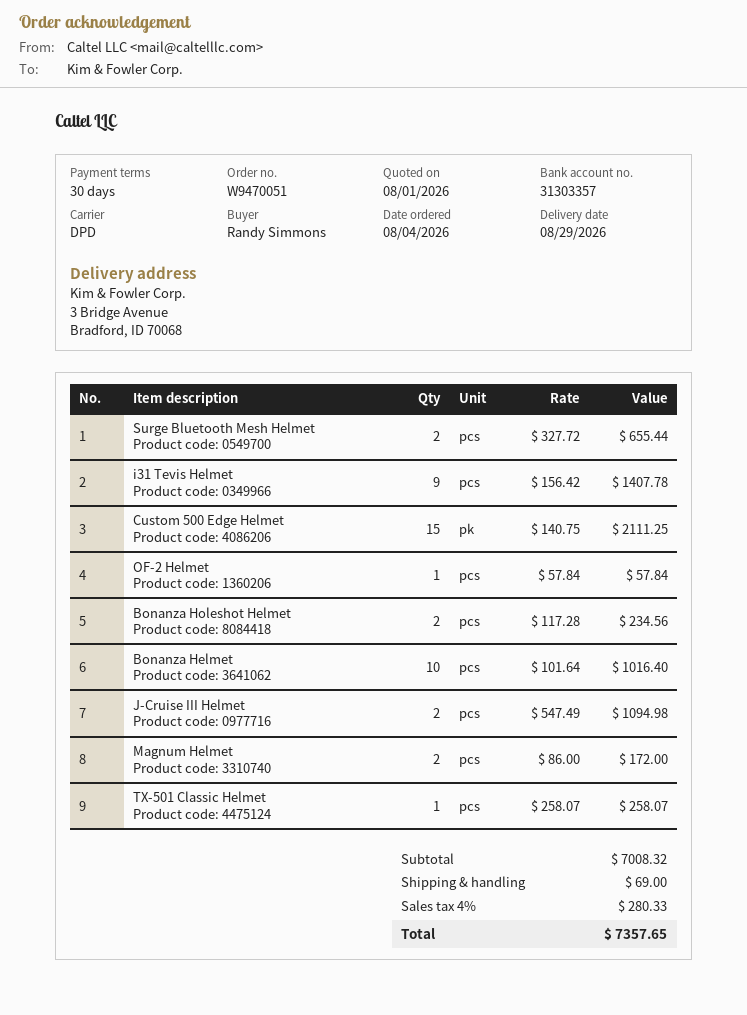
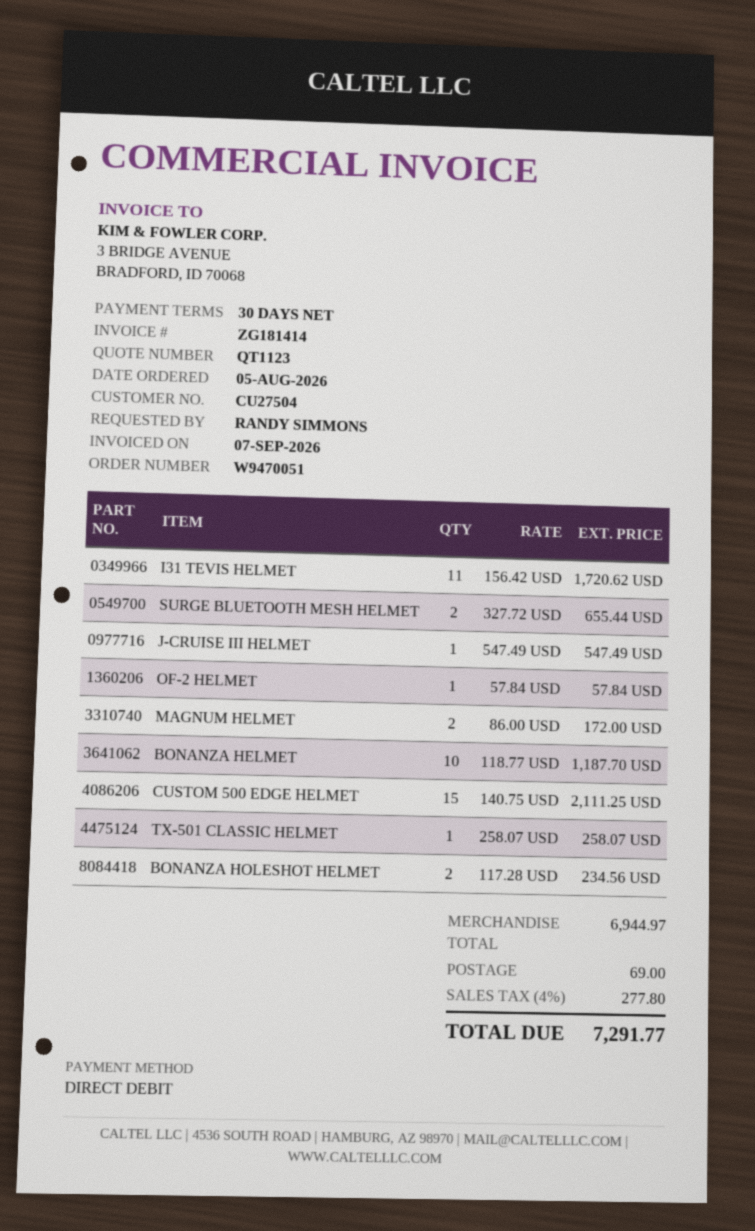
order date: 2026-08-04 -> 2026-08-05
i31 Tevis Helmet: 9 x 156.42 = 1407.78 -> 11 x 156.42 = 1720.62
Bonanza Helmet: 10 x 101.64 = 1016.40 -> 10 x 118.77 = 1187.70
J-Cruise III Helmet: 2 x 547.49 = 1094.98 -> 1 x 547.49 = 547.49
subtotal: 7008.32 -> 6944.97
tax: 4% = 280.33 -> 4% = 277.80
total: 7357.65 -> 7291.77

